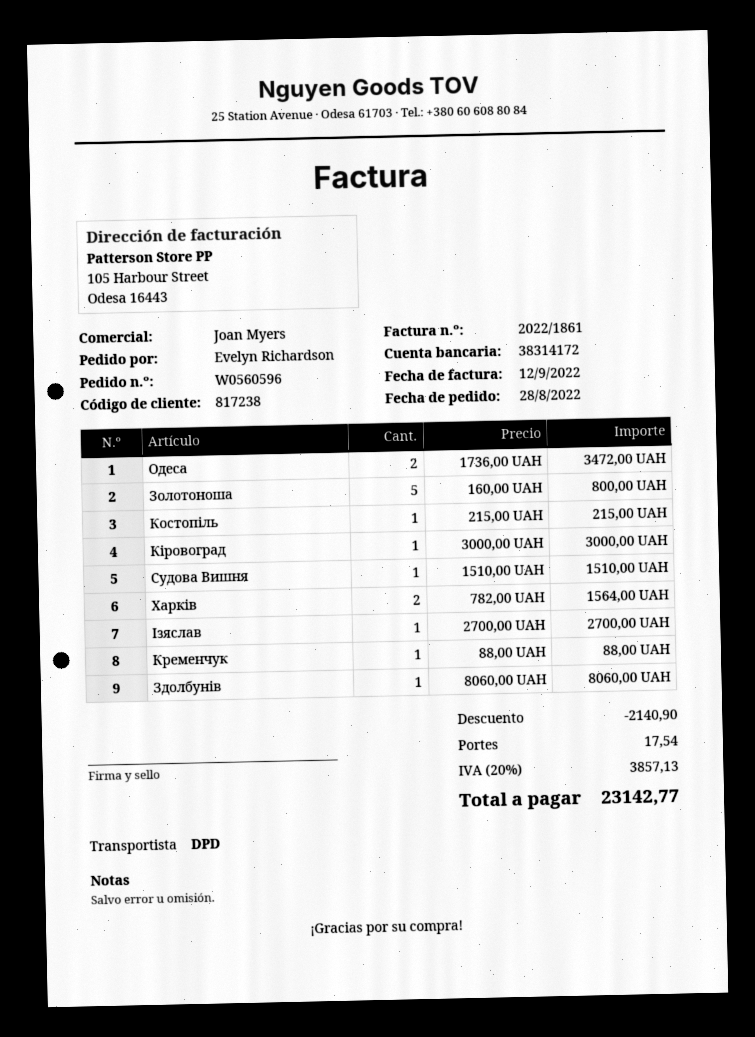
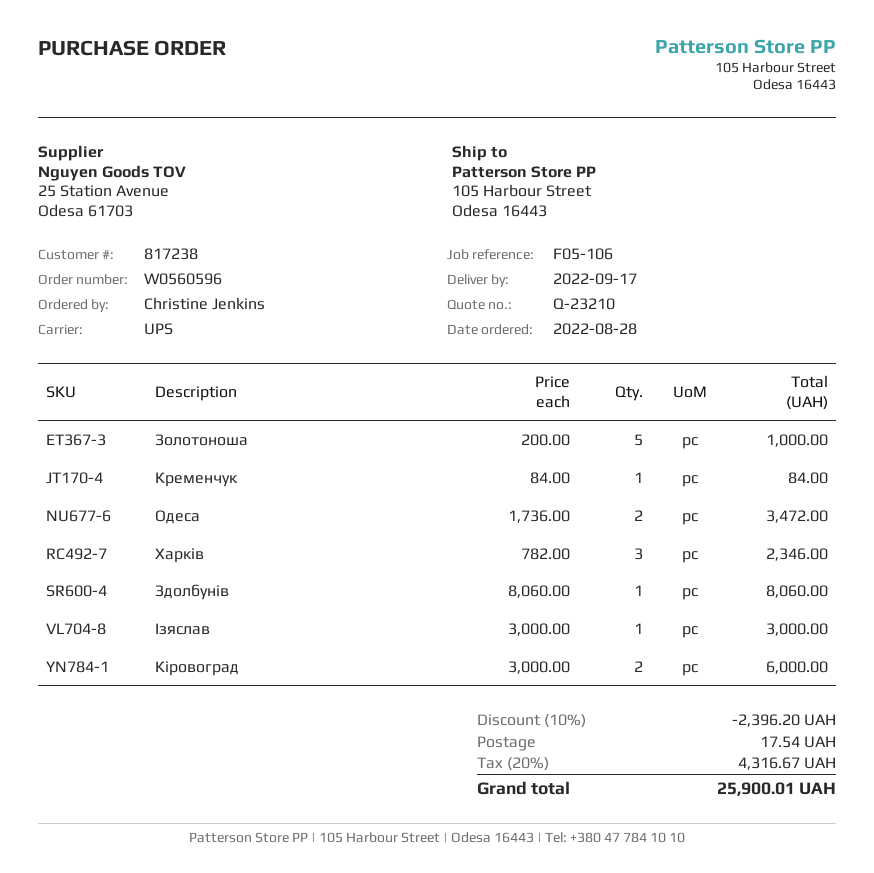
ordered by: Evelyn Richardson -> Christine Jenkins
shipping method: DPD -> UPS
Золотоноша: 5 x 160.00 = 800.00 -> 5 x 200.00 = 1000.00
Костопіль: 1 x 215.00 = 215.00 -> none
Кіровоград: 1 x 3000.00 = 3000.00 -> 2 x 3000.00 = 6000.00
Судова Вишня: 1 x 1510.00 = 1510.00 -> none
Харків: 2 x 782.00 = 1564.00 -> 3 x 782.00 = 2346.00
Ізяслав: 1 x 2700.00 = 2700.00 -> 1 x 3000.00 = 3000.00
Кременчук: 1 x 88.00 = 88.00 -> 1 x 84.00 = 84.00
discount: 2140.90 -> 2396.20
tax: 20% = 3857.13 -> 20% = 4316.67
total: 23142.77 -> 25900.01

